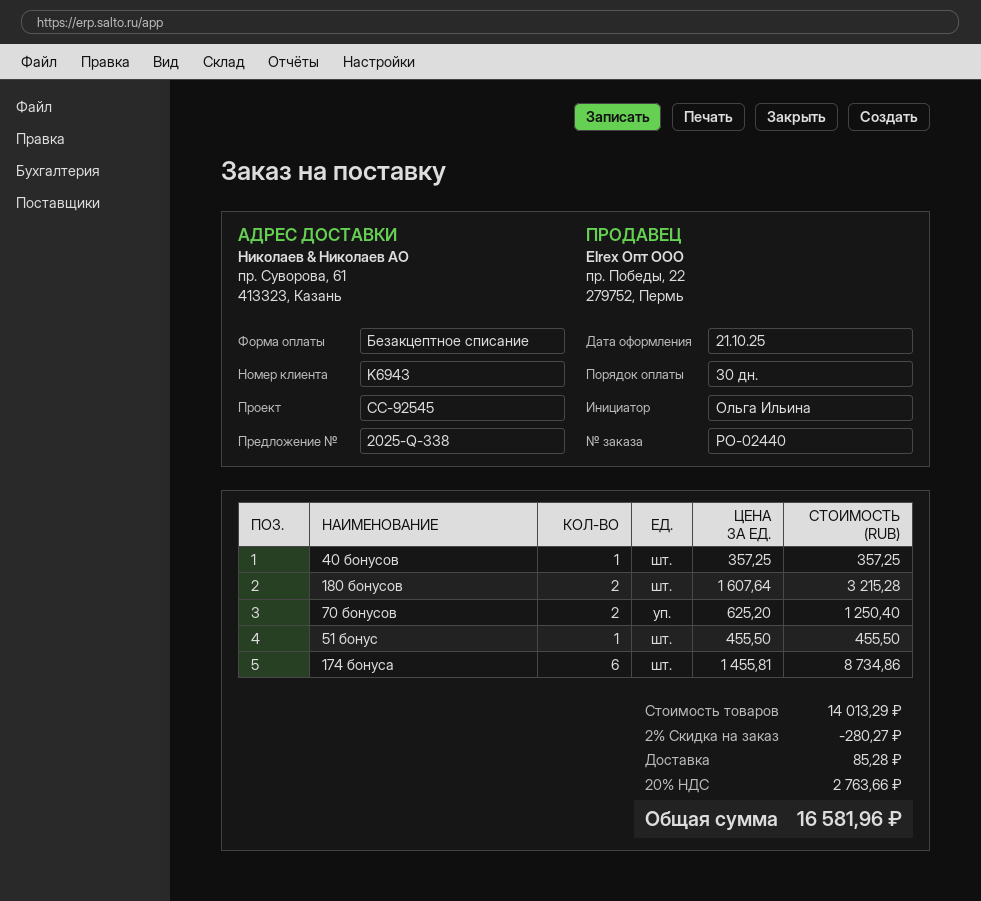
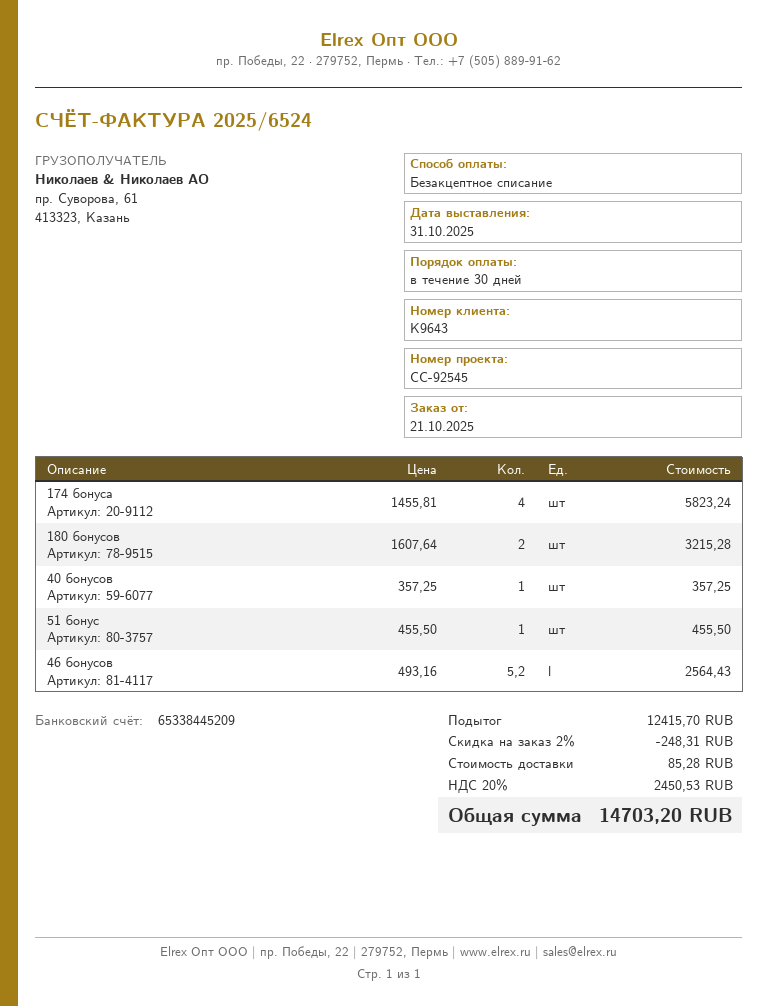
customer number: K6943 -> K9643
70 бонусов: 2 x 625.20 = 1250.40 -> none
174 бонуса: 6 x 1455.81 = 8734.86 -> 4 x 1455.81 = 5823.24
46 бонусов: none -> 5.2 x 493.16 = 2564.43
subtotal: 14013.29 -> 12415.70
discount: 2% = 280.27 -> 2% = 248.31
tax: 20% = 2763.66 -> 20% = 2450.53
total: 16581.96 -> 14703.20

